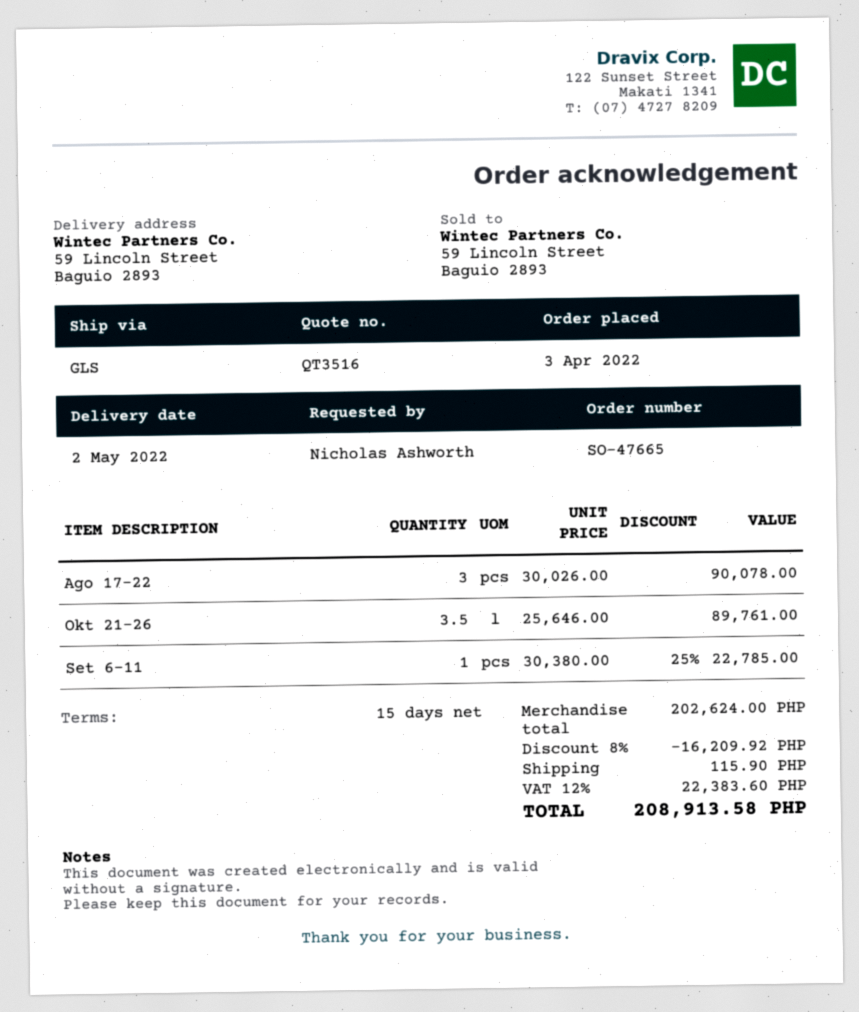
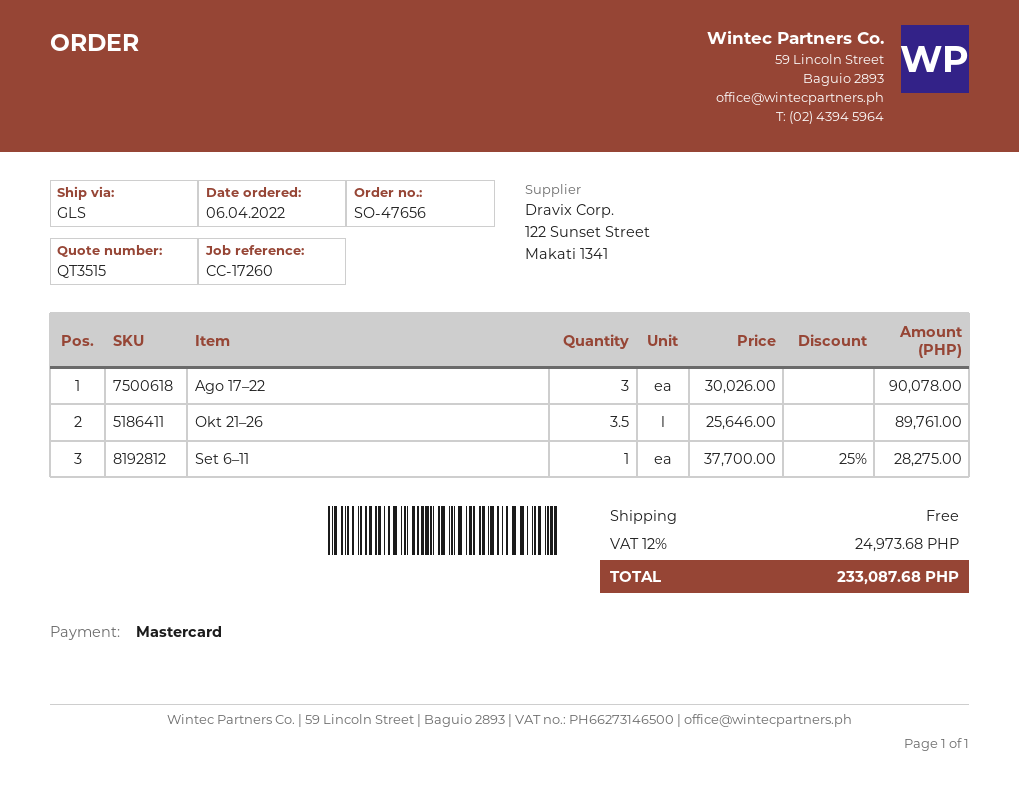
quote number: QT3516 -> QT3515
order number: SO-47665 -> SO-47656
order date: 2022-04-03 -> 2022-04-06
Set 6–11: 1 x 30380.00 - 25% = 22785.00 -> 1 x 37700.00 - 25% = 28275.00
discount: 8% = 16209.92 -> none
shipping: 115.90 -> 0.00
tax: 12% = 22383.60 -> 12% = 24973.68
total: 208913.58 -> 233087.68

